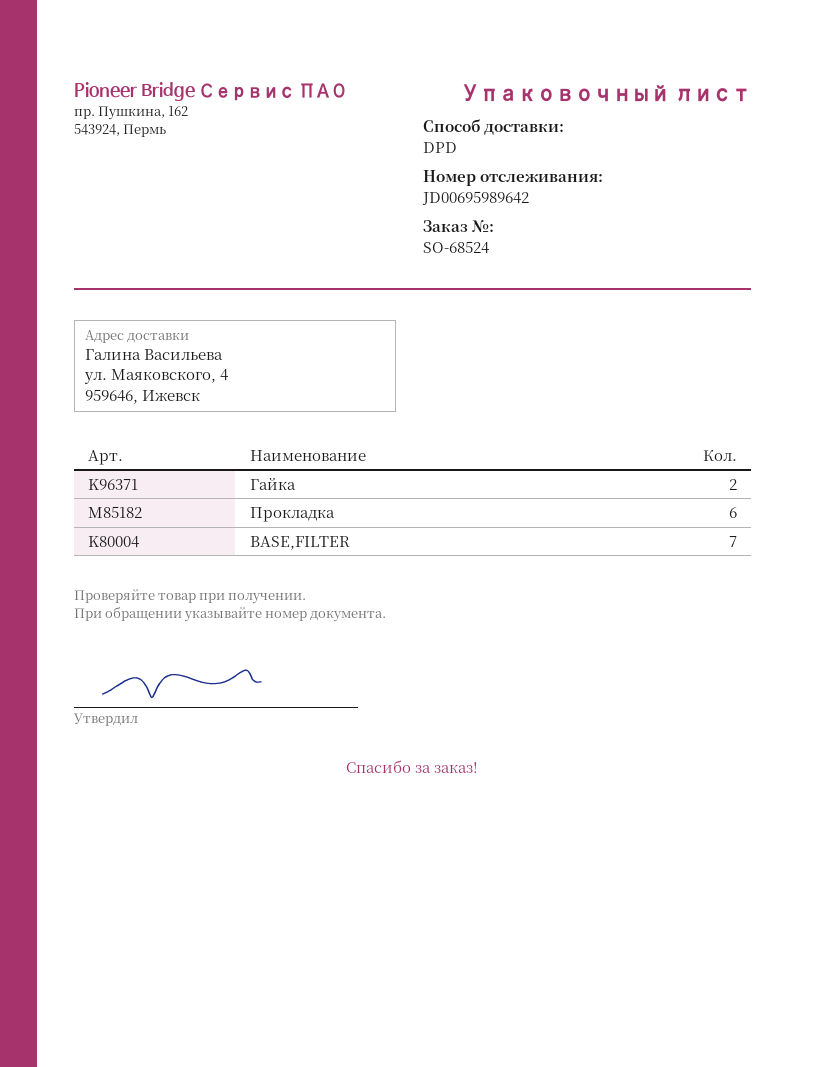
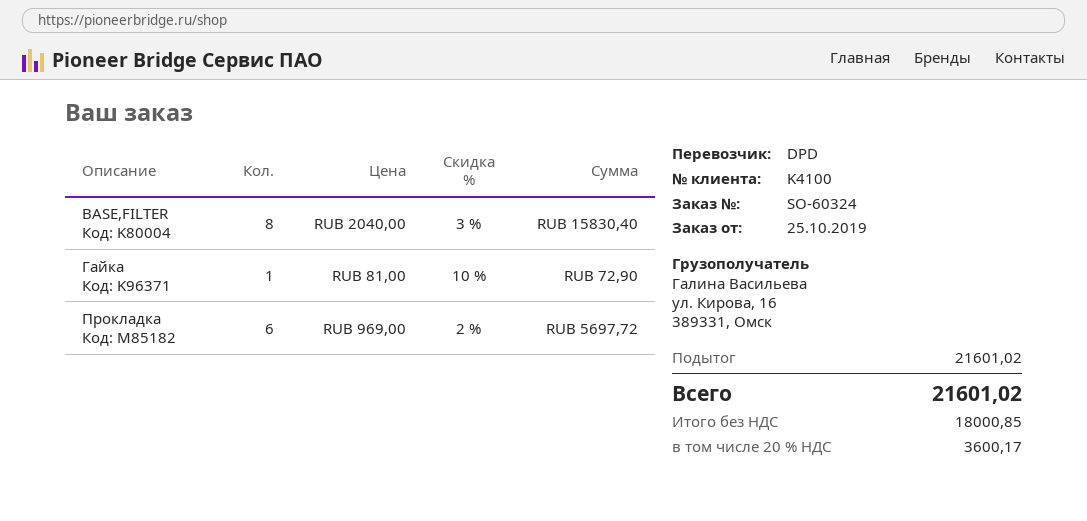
order number: SO-68524 -> SO-60324
ship to: ул. Маяковского, 4, 959646, Ижевск -> ул. Кирова, 16, 389331, Омск
Гайка: 2 -> 1
BASE,FILTER: 7 -> 8

